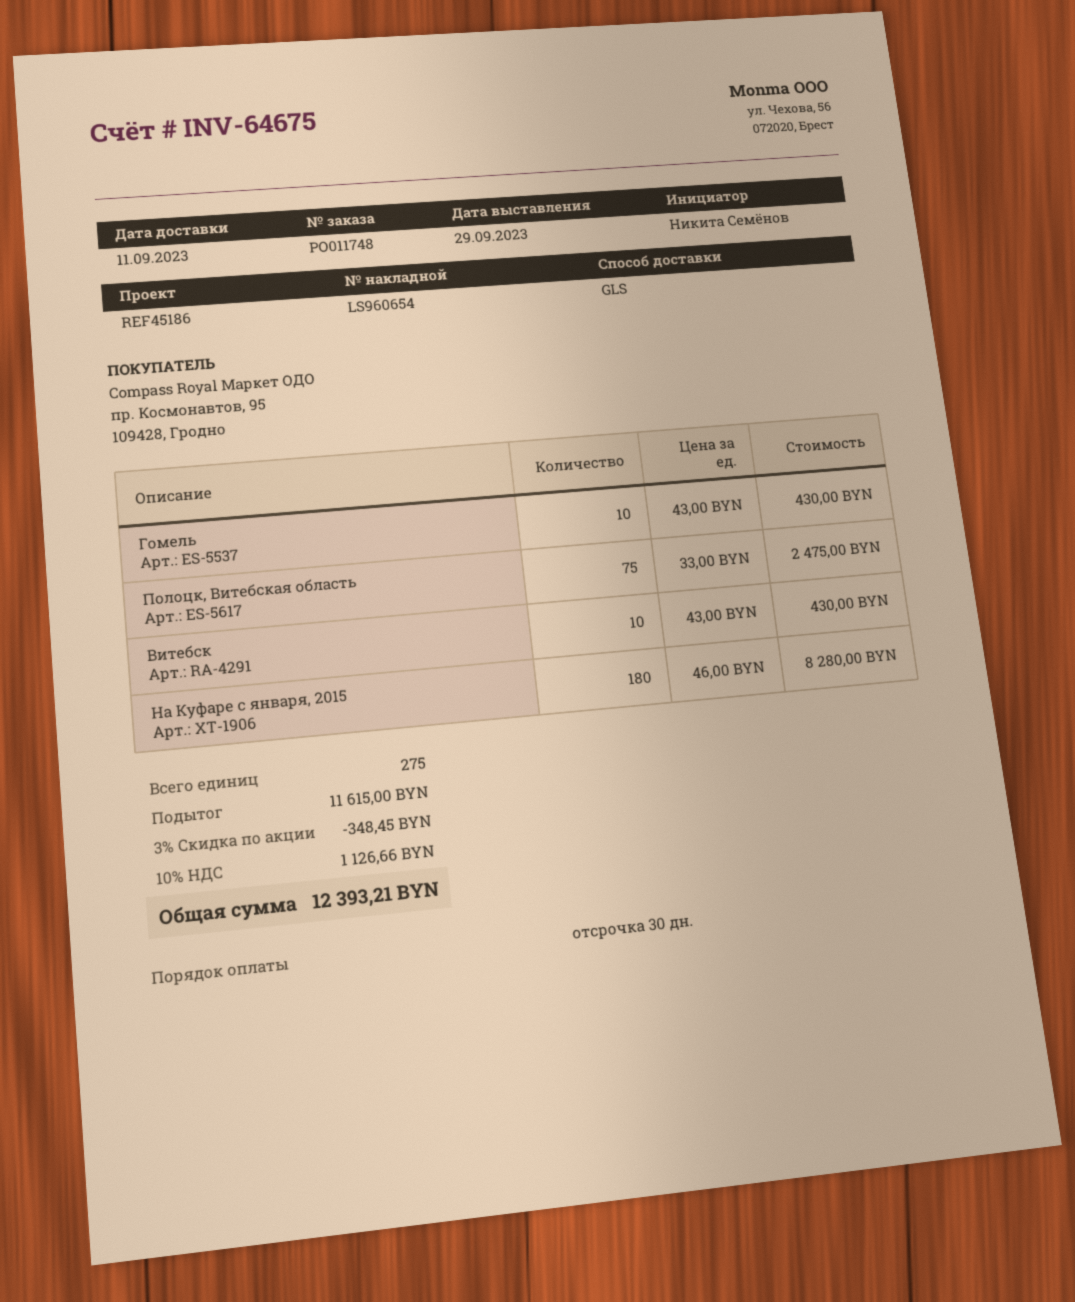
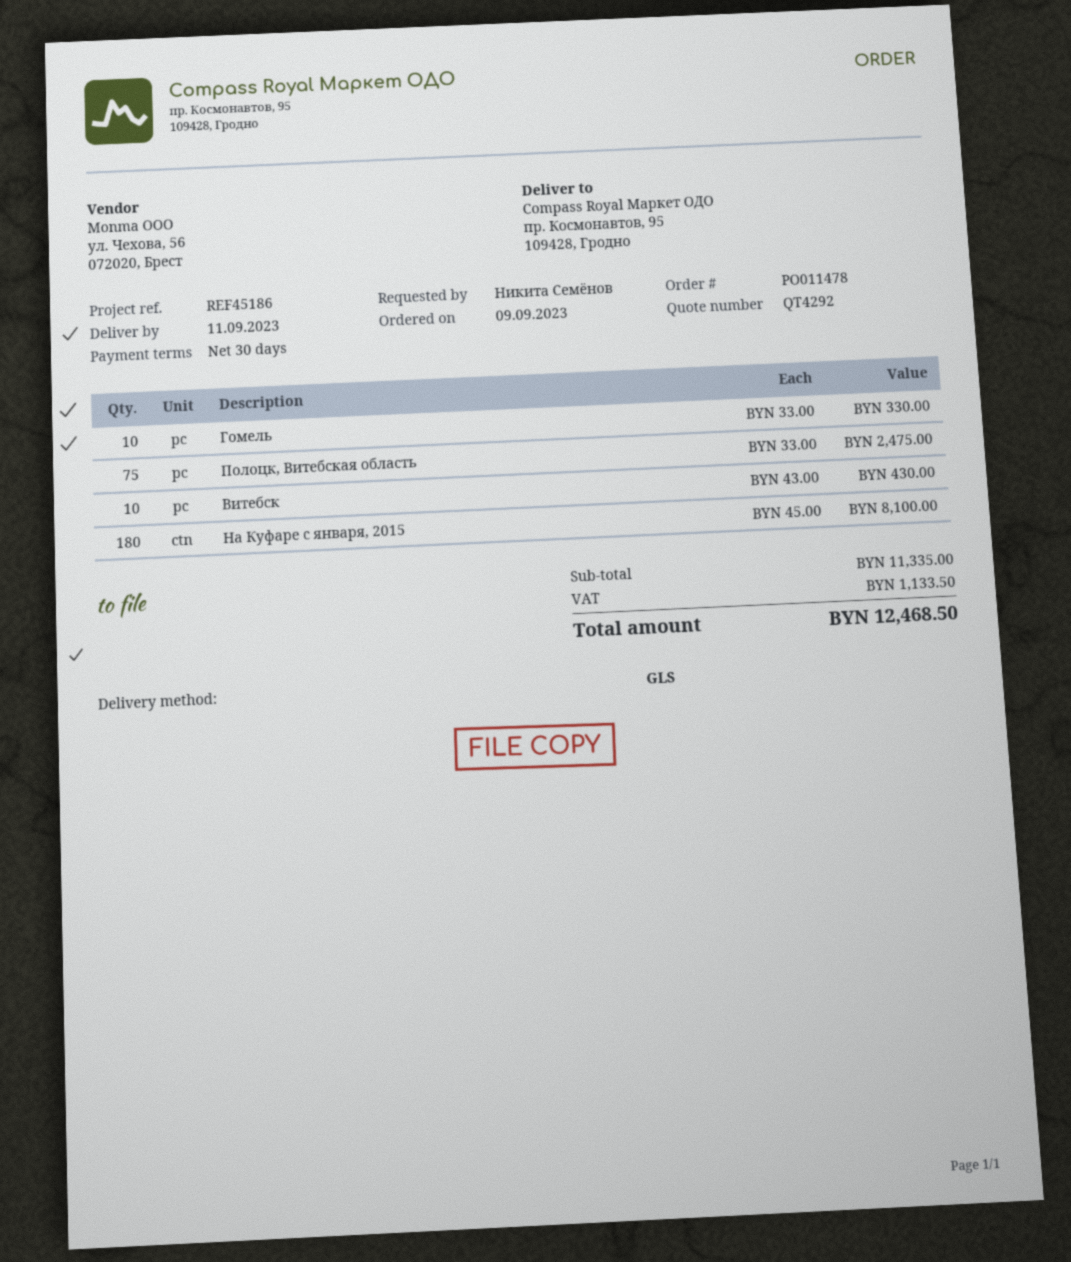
order number: PO011748 -> PO011478
Гомель: 10 x 43.00 = 430.00 -> 10 x 33.00 = 330.00
На Куфаре с января, 2015: 180 x 46.00 = 8280.00 -> 180 x 45.00 = 8100.00
subtotal: 11615.00 -> 11335.00
discount: 3% = 348.45 -> none
tax: 1126.66 -> 1133.50
total: 12393.21 -> 12468.50

